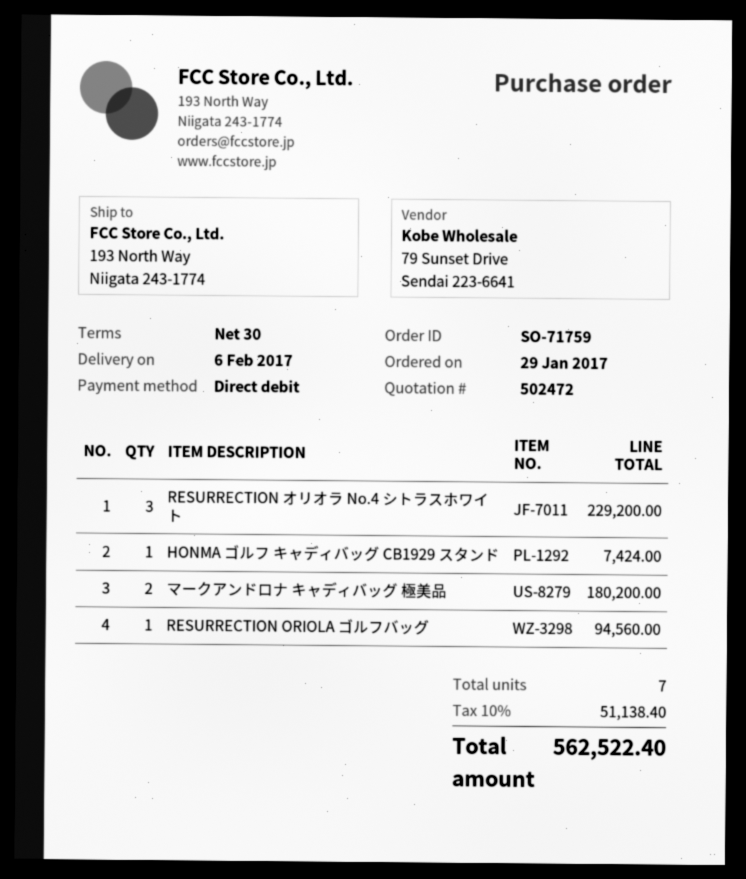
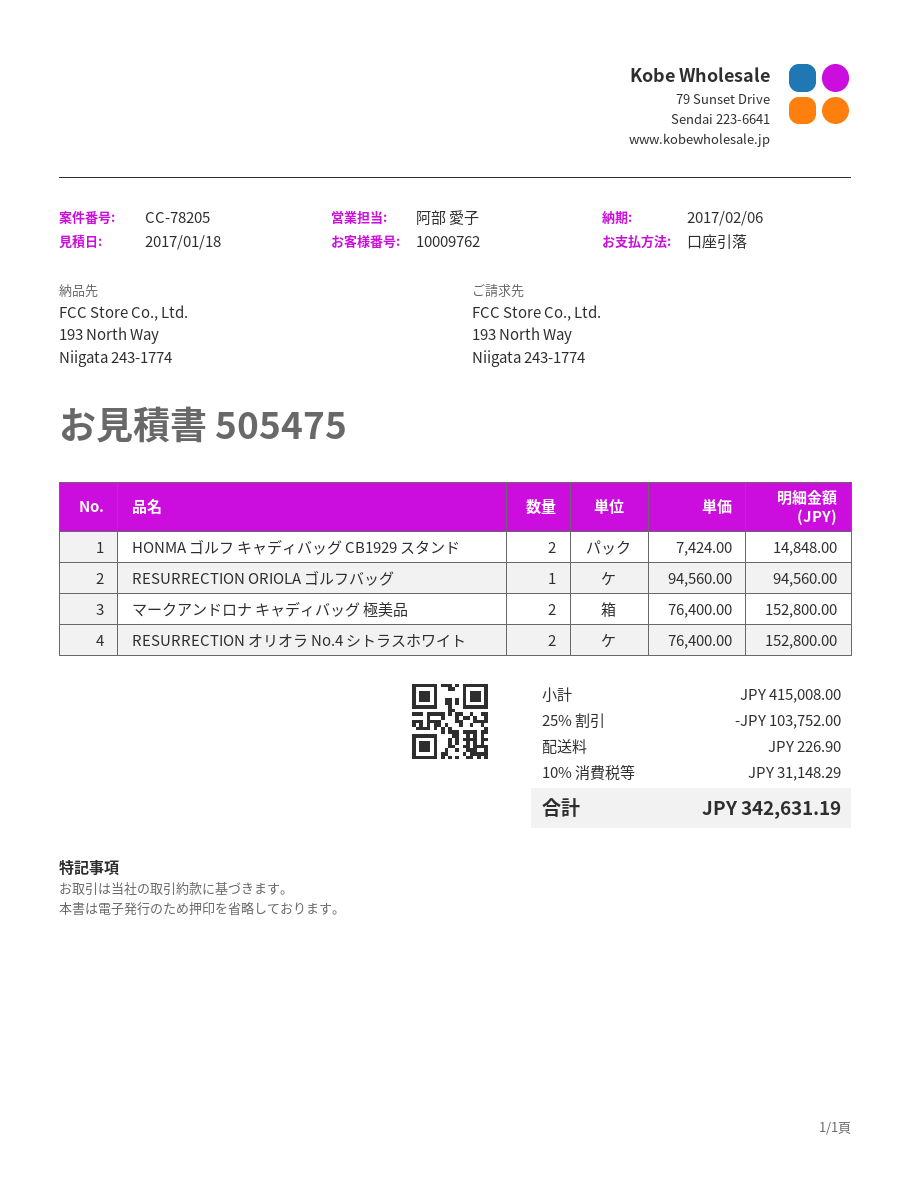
quote number: 502472 -> 505475
RESURRECTION オリオラ No.4 シトラスホワイト: 3 for 229200.00 -> 2 for 152800.00
HONMA ゴルフ キャディバッグ CB1929 スタンド: 1 for 7424.00 -> 2 for 14848.00
マークアンドロナ キャディバッグ 極美品: 2 for 180200.00 -> 2 for 152800.00
discount: none -> 25% = 103752.00
shipping: none -> 226.90
tax: 10% = 51138.40 -> 10% = 31148.29
total: 562522.40 -> 342631.19

